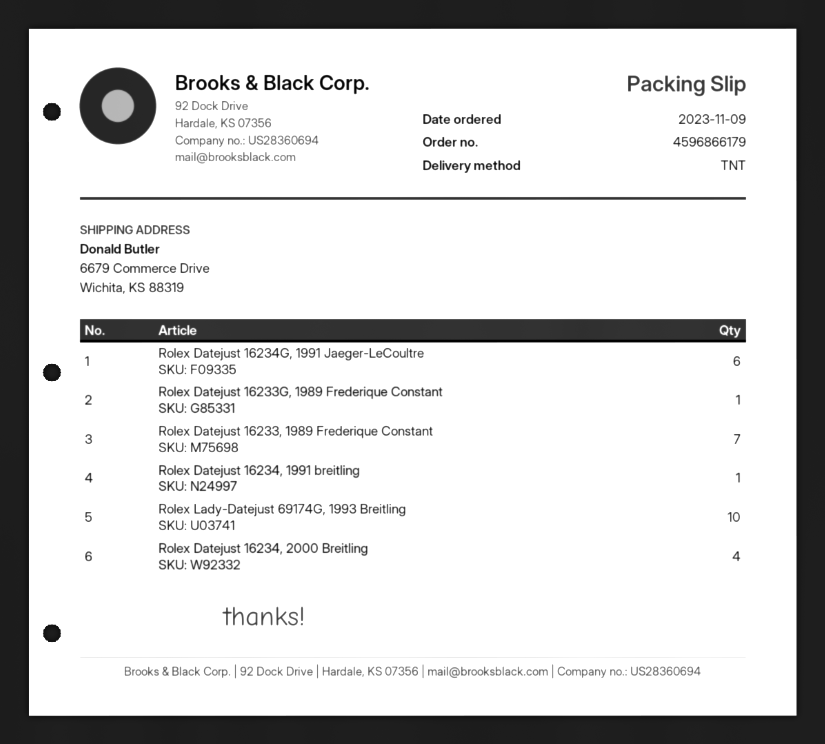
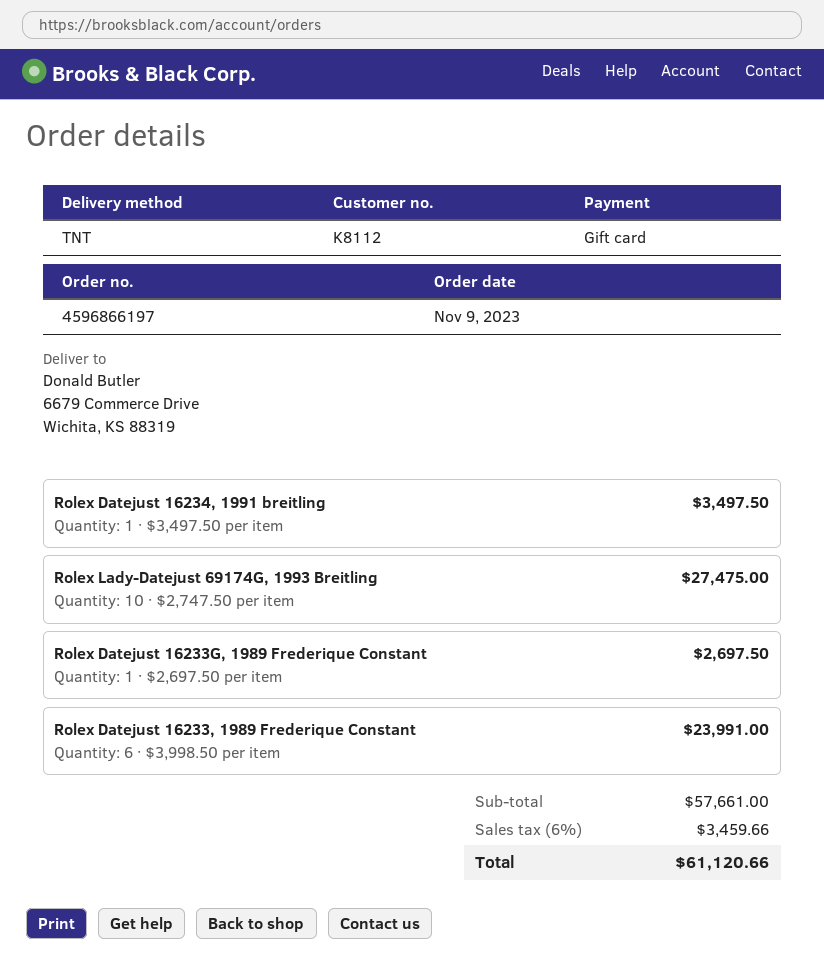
order number: 4596866179 -> 4596866197
Rolex Datejust 16234G, 1991 Jaeger-LeCoultre: 6 -> none
Rolex Datejust 16233, 1989 Frederique Constant: 7 -> 6
Rolex Datejust 16234, 2000 Breitling: 4 -> none

